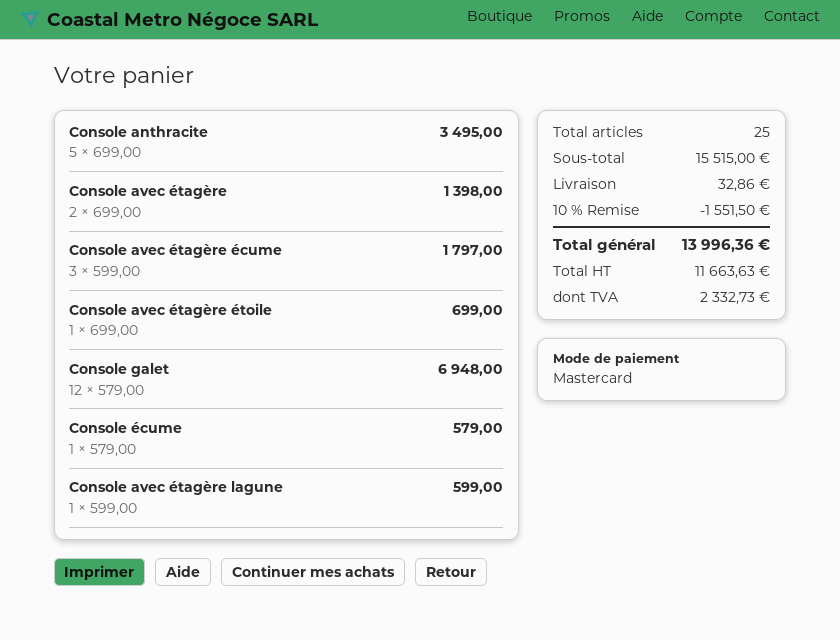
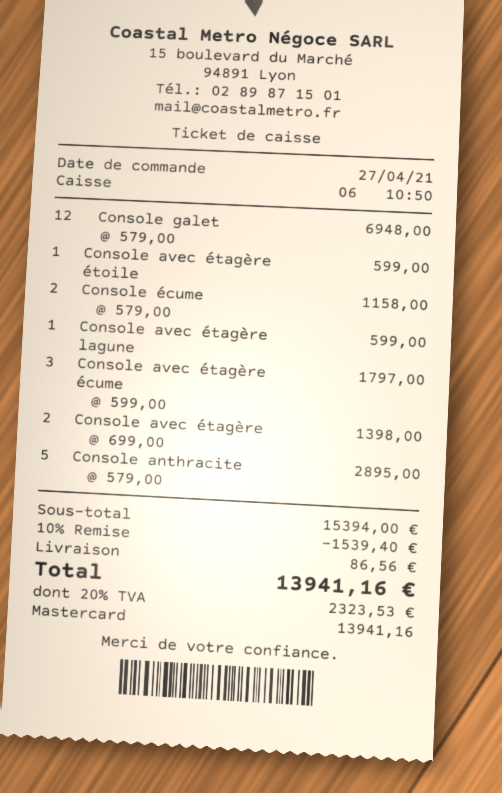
Console anthracite: 5 x 699.00 = 3495.00 -> 5 x 579.00 = 2895.00
Console avec étagère étoile: 1 x 699.00 = 699.00 -> 1 x 599.00 = 599.00
Console écume: 1 x 579.00 = 579.00 -> 2 x 579.00 = 1158.00
subtotal: 15515.00 -> 15394.00
discount: 10% = 1551.50 -> 10% = 1539.40
shipping: 32.86 -> 86.56
tax: 2332.73 -> 2323.53
total: 13996.36 -> 13941.16

